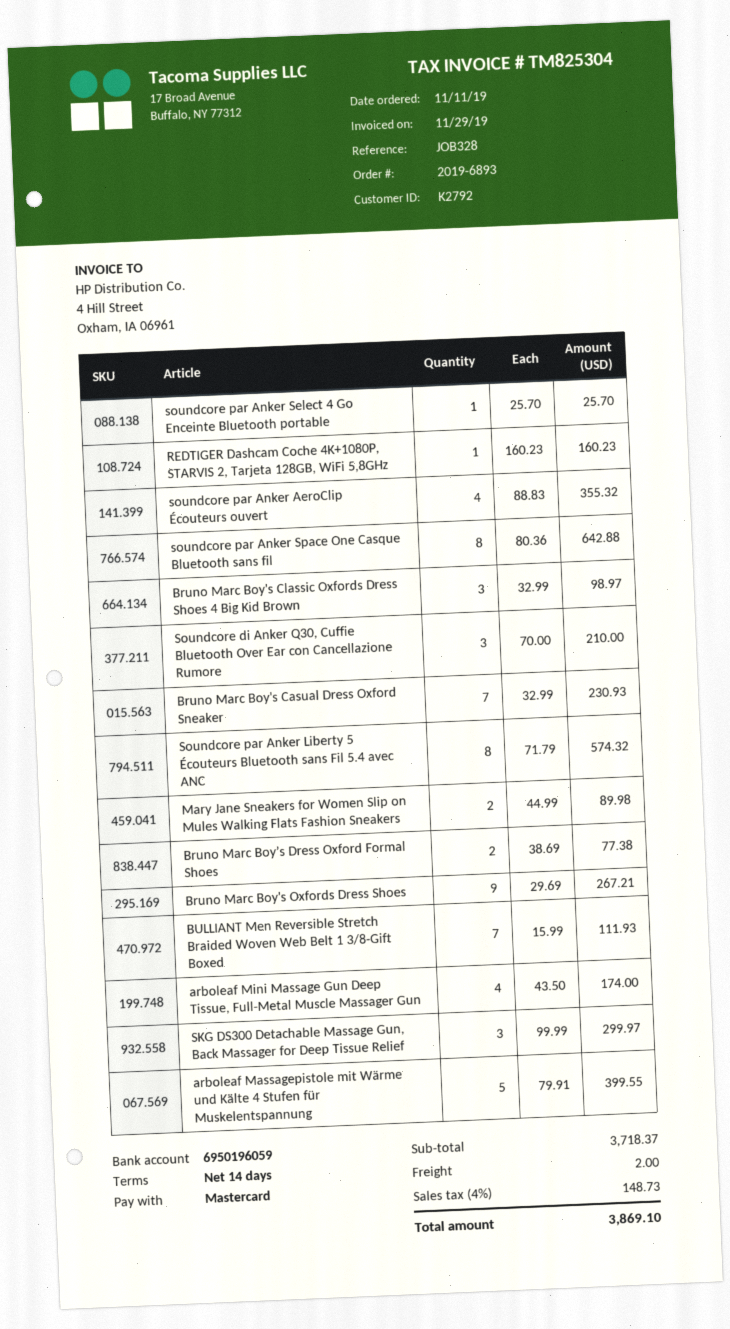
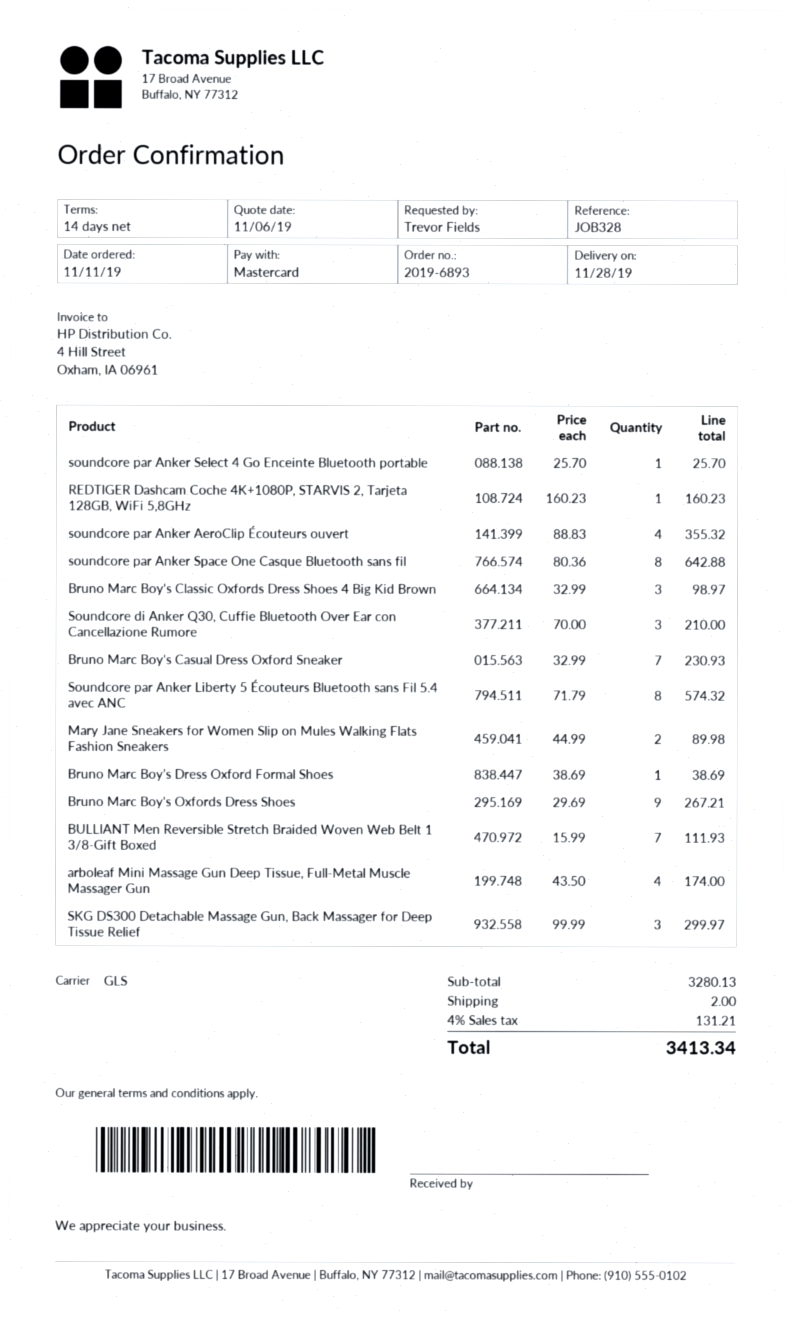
Bruno Marc Boy’s Dress Oxford Formal Shoes: 2 x 38.69 = 77.38 -> 1 x 38.69 = 38.69
arboleaf Massagepistole mit Wärme und Kälte 4 Stufen für Muskelentspannung: 5 x 79.91 = 399.55 -> none
subtotal: 3718.37 -> 3280.13
tax: 4% = 148.73 -> 4% = 131.21
total: 3869.10 -> 3413.34

